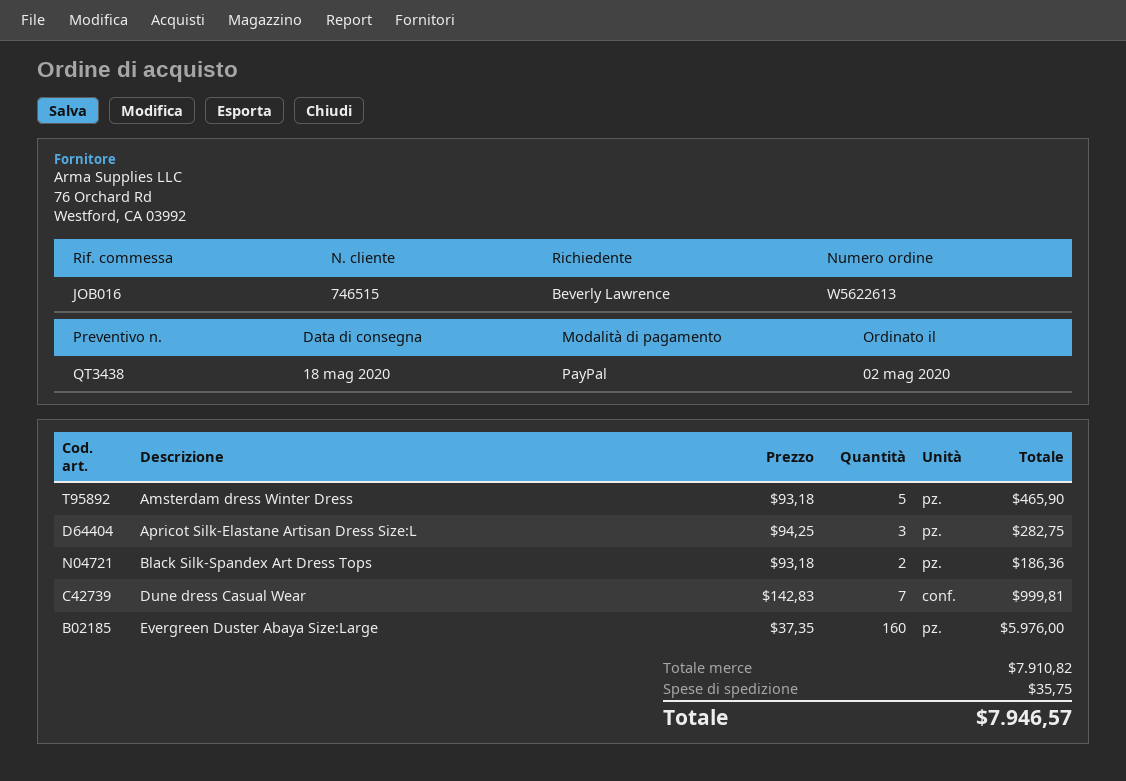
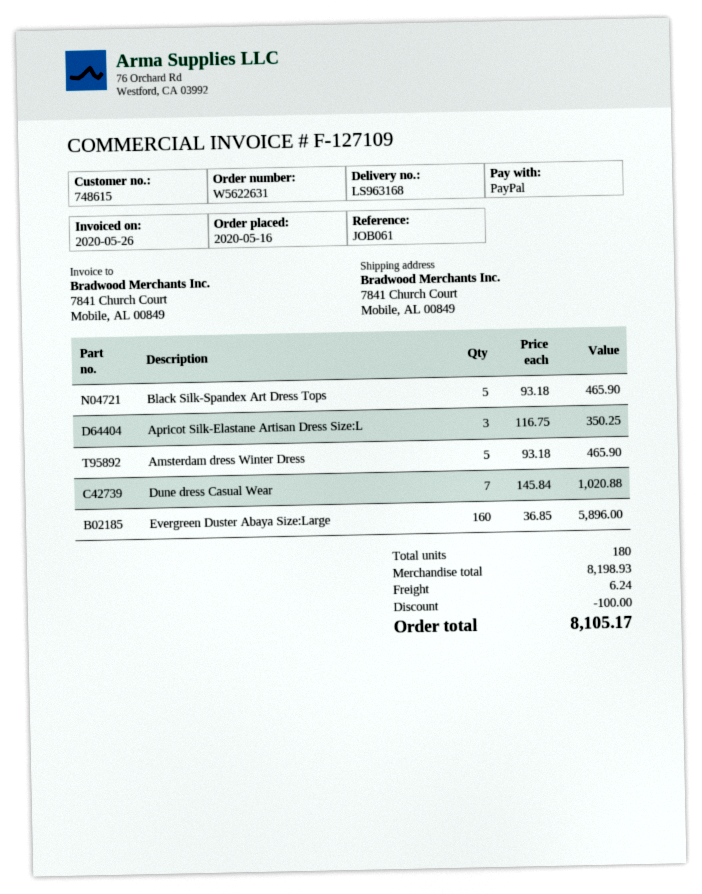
order number: W5622613 -> W5622631
order date: 2020-05-02 -> 2020-05-16
customer number: 746515 -> 748615
reference: JOB016 -> JOB061
Apricot Silk-Elastane Artisan Dress Size:L: 3 x 94.25 = 282.75 -> 3 x 116.75 = 350.25
Black Silk-Spandex Art Dress Tops: 2 x 93.18 = 186.36 -> 5 x 93.18 = 465.90
Dune dress Casual Wear: 7 x 142.83 = 999.81 -> 7 x 145.84 = 1020.88
Evergreen Duster Abaya Size:Large: 160 x 37.35 = 5976.00 -> 160 x 36.85 = 5896.00
subtotal: 7910.82 -> 8198.93
discount: none -> 100.00
shipping: 35.75 -> 6.24
total: 7946.57 -> 8105.17

